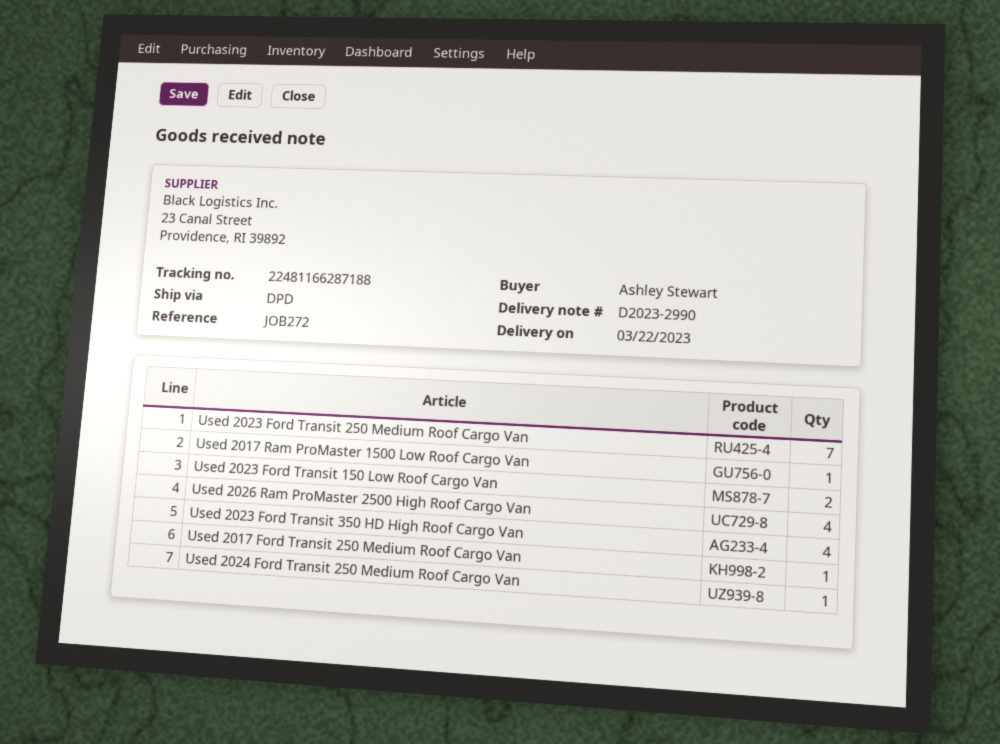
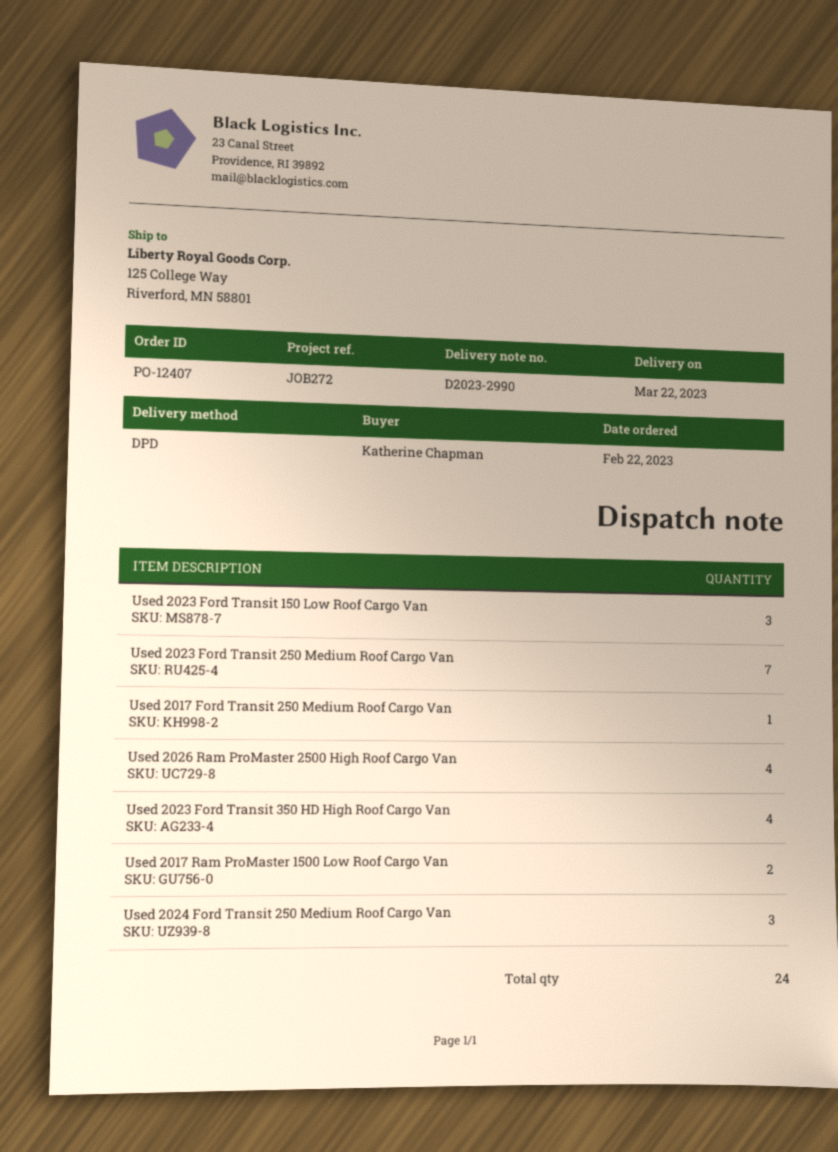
ordered by: Ashley Stewart -> Katherine Chapman
Used 2017 Ram ProMaster 1500 Low Roof Cargo Van: 1 -> 2
Used 2023 Ford Transit 150 Low Roof Cargo Van: 2 -> 3
Used 2024 Ford Transit 250 Medium Roof Cargo Van: 1 -> 3

